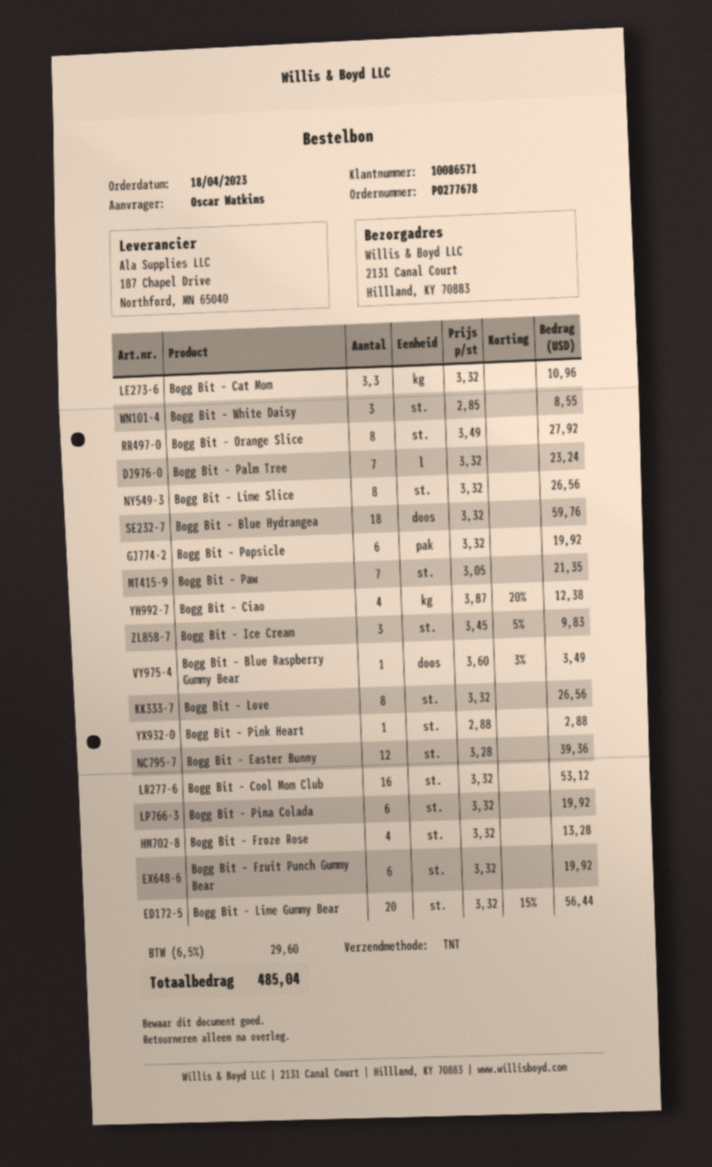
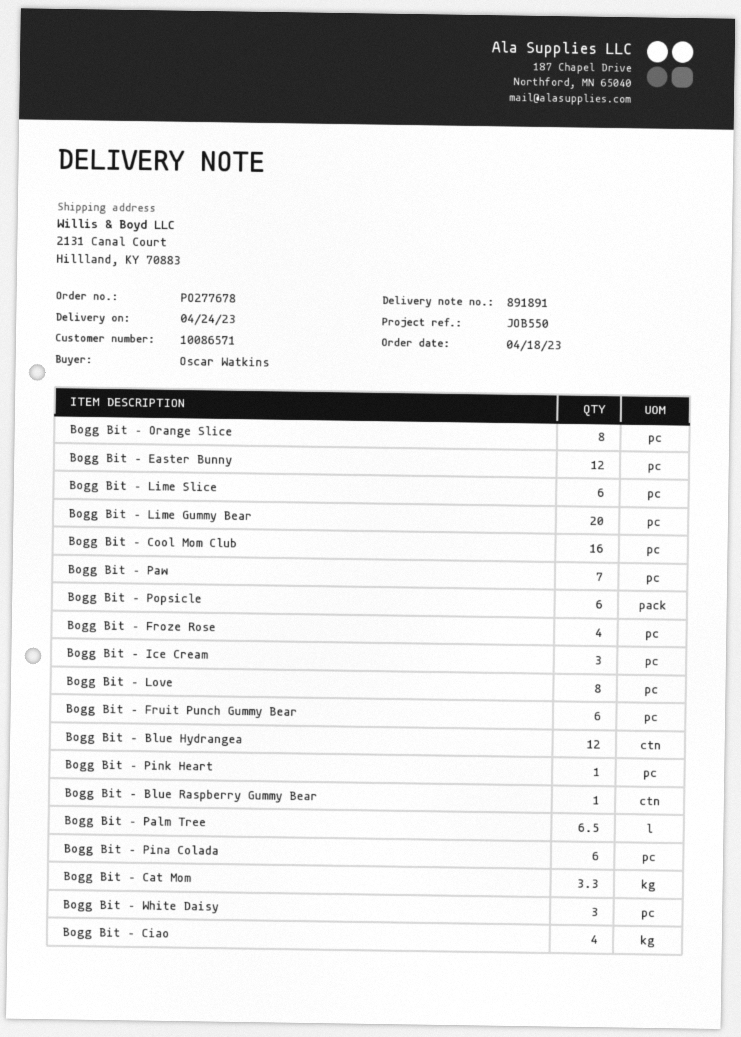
Bogg Bit – Palm Tree: 7 -> 6.5
Bogg Bit – Lime Slice: 8 -> 6
Bogg Bit – Blue Hydrangea: 18 -> 12

